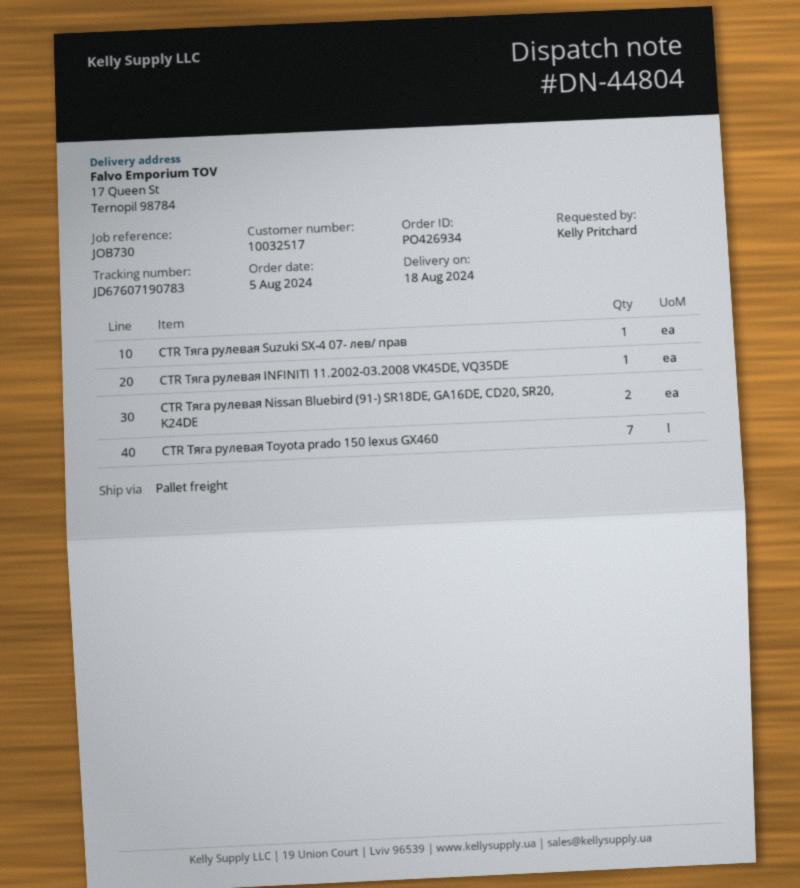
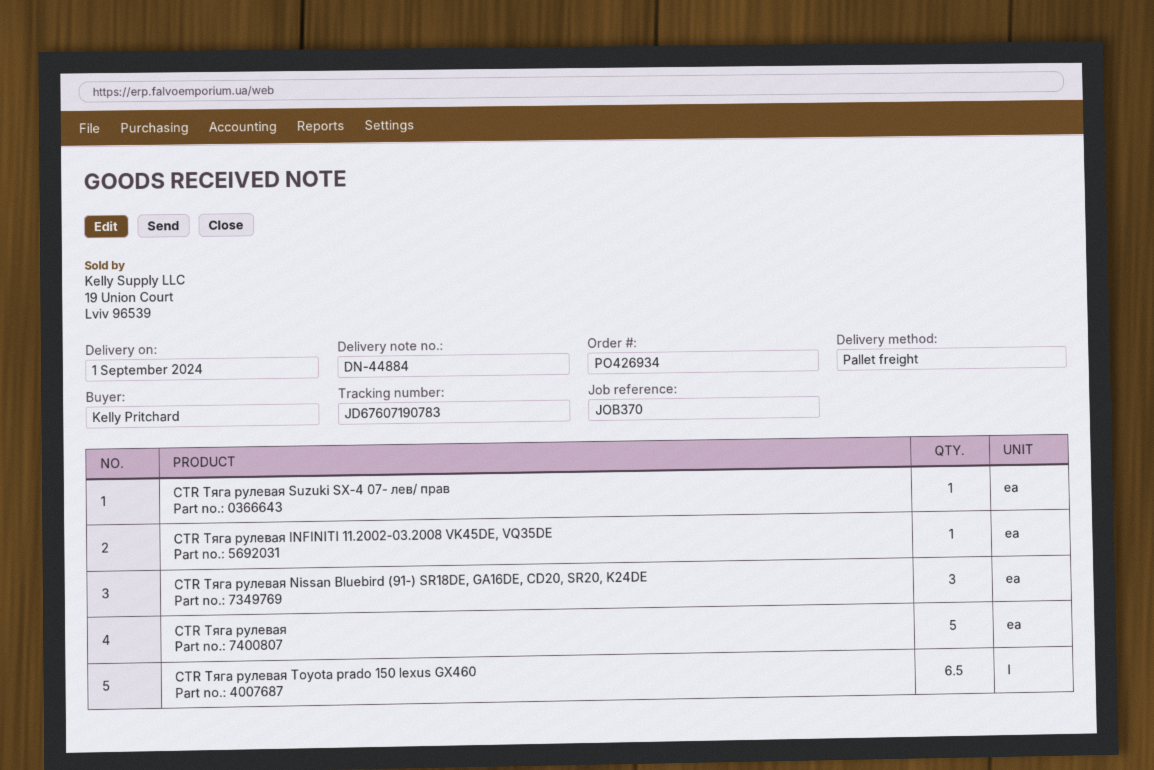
delivery note number: DN-44804 -> DN-44884
delivery date: 2024-08-18 -> 2024-09-01
reference: JOB730 -> JOB370
CTR Тяга рулевая Nissan Bluebird (91-) SR18DE, GA16DE, CD20, SR20, K24DE: 2 -> 3
CTR Тяга рулевая Toyota prado 150 lexus GX460: 7 -> 6.5
CTR Тяга рулевая: none -> 5

